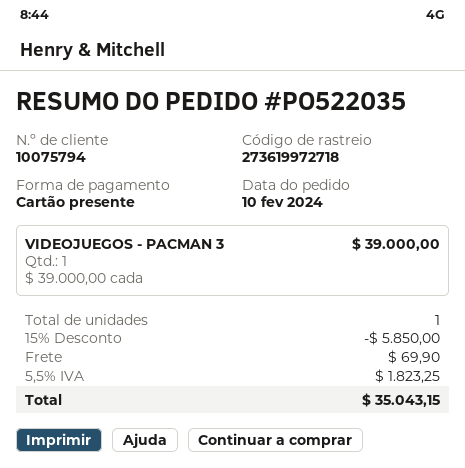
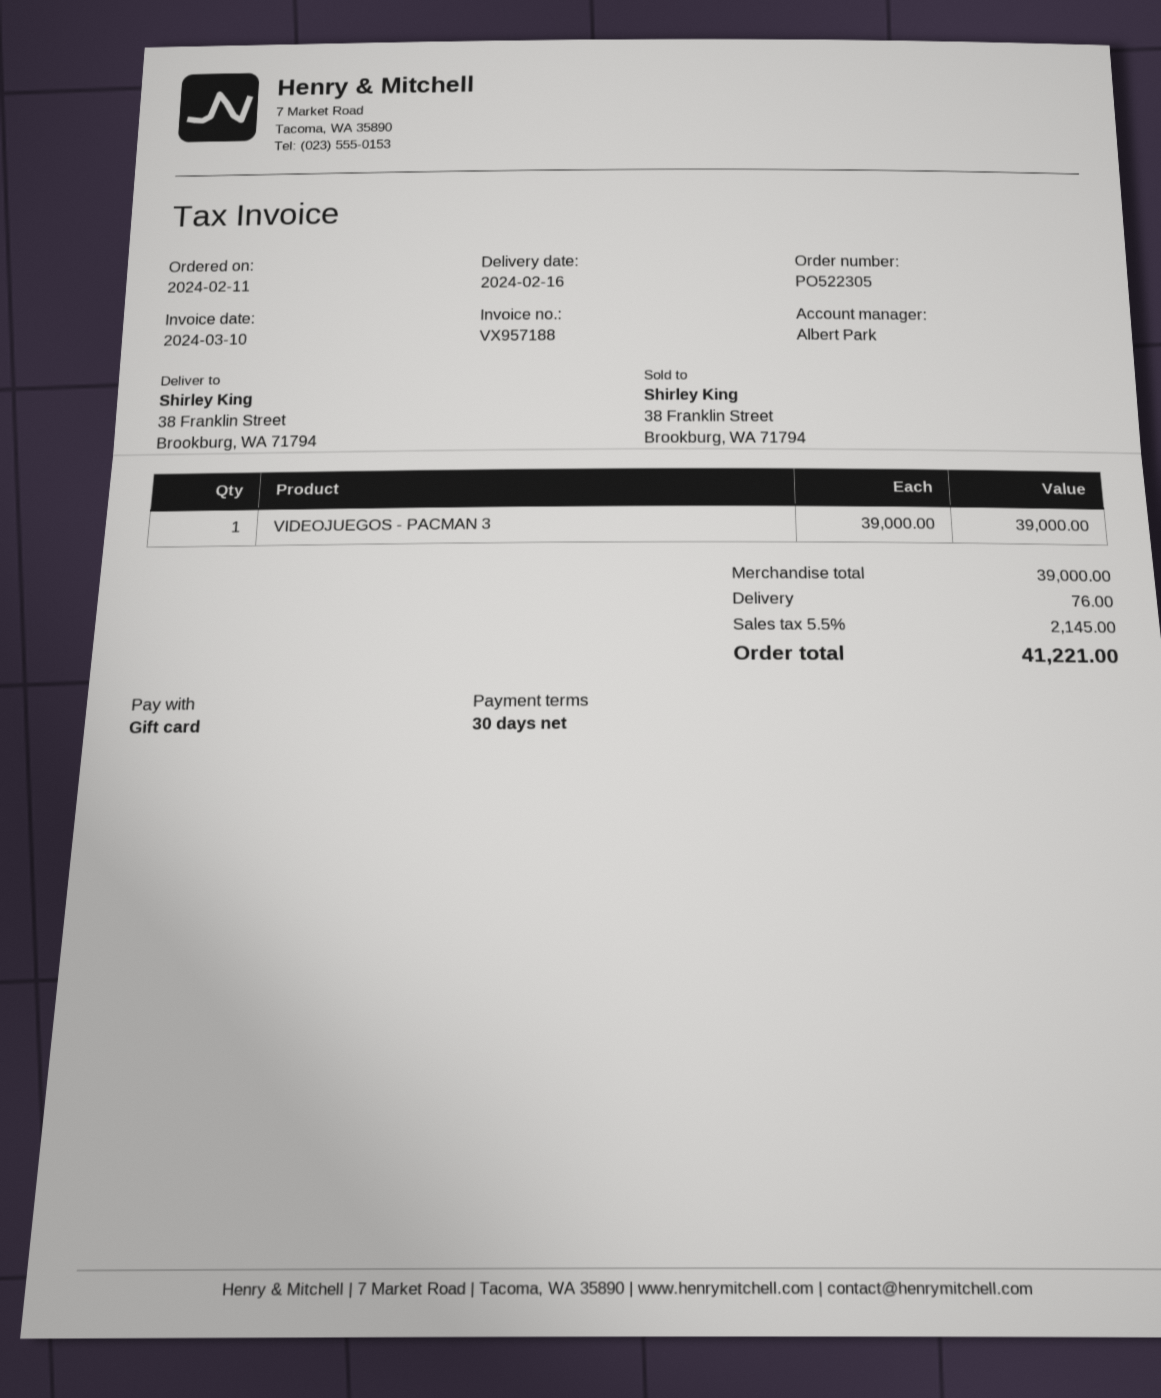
order number: PO522035 -> PO522305
order date: 2024-02-10 -> 2024-02-11
discount: 15% = 5850.00 -> none
shipping: 69.90 -> 76.00
tax: 5.5% = 1823.25 -> 5.5% = 2145.00
total: 35043.15 -> 41221.00

